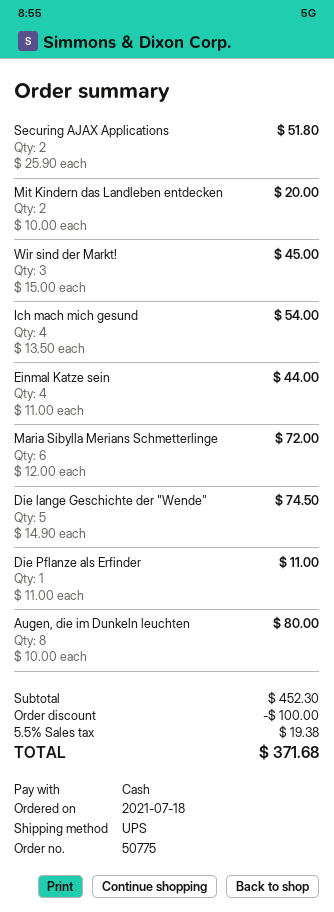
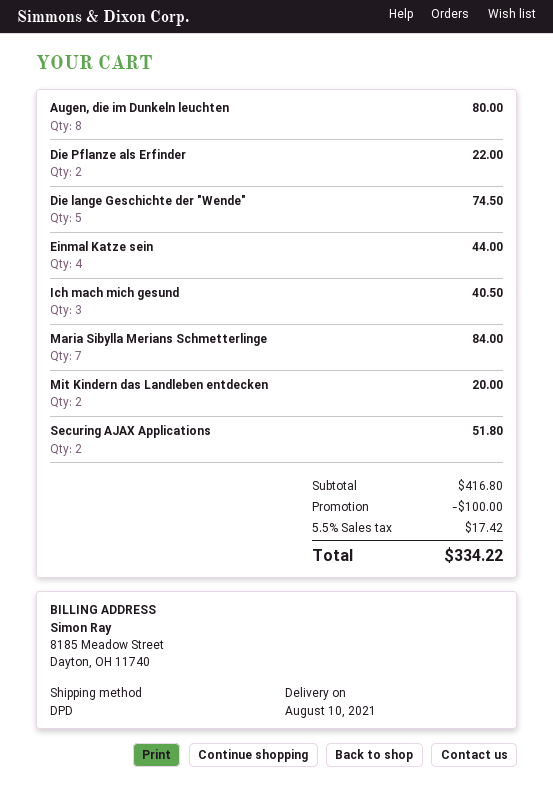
shipping method: UPS -> DPD
Wir sind der Markt!: 3 for 45.00 -> none
Ich mach mich gesund: 4 for 54.00 -> 3 for 40.50
Maria Sibylla Merians Schmetterlinge: 6 for 72.00 -> 7 for 84.00
Die Pflanze als Erfinder: 1 for 11.00 -> 2 for 22.00
subtotal: 452.30 -> 416.80
tax: 5.5% = 19.38 -> 5.5% = 17.42
total: 371.68 -> 334.22

